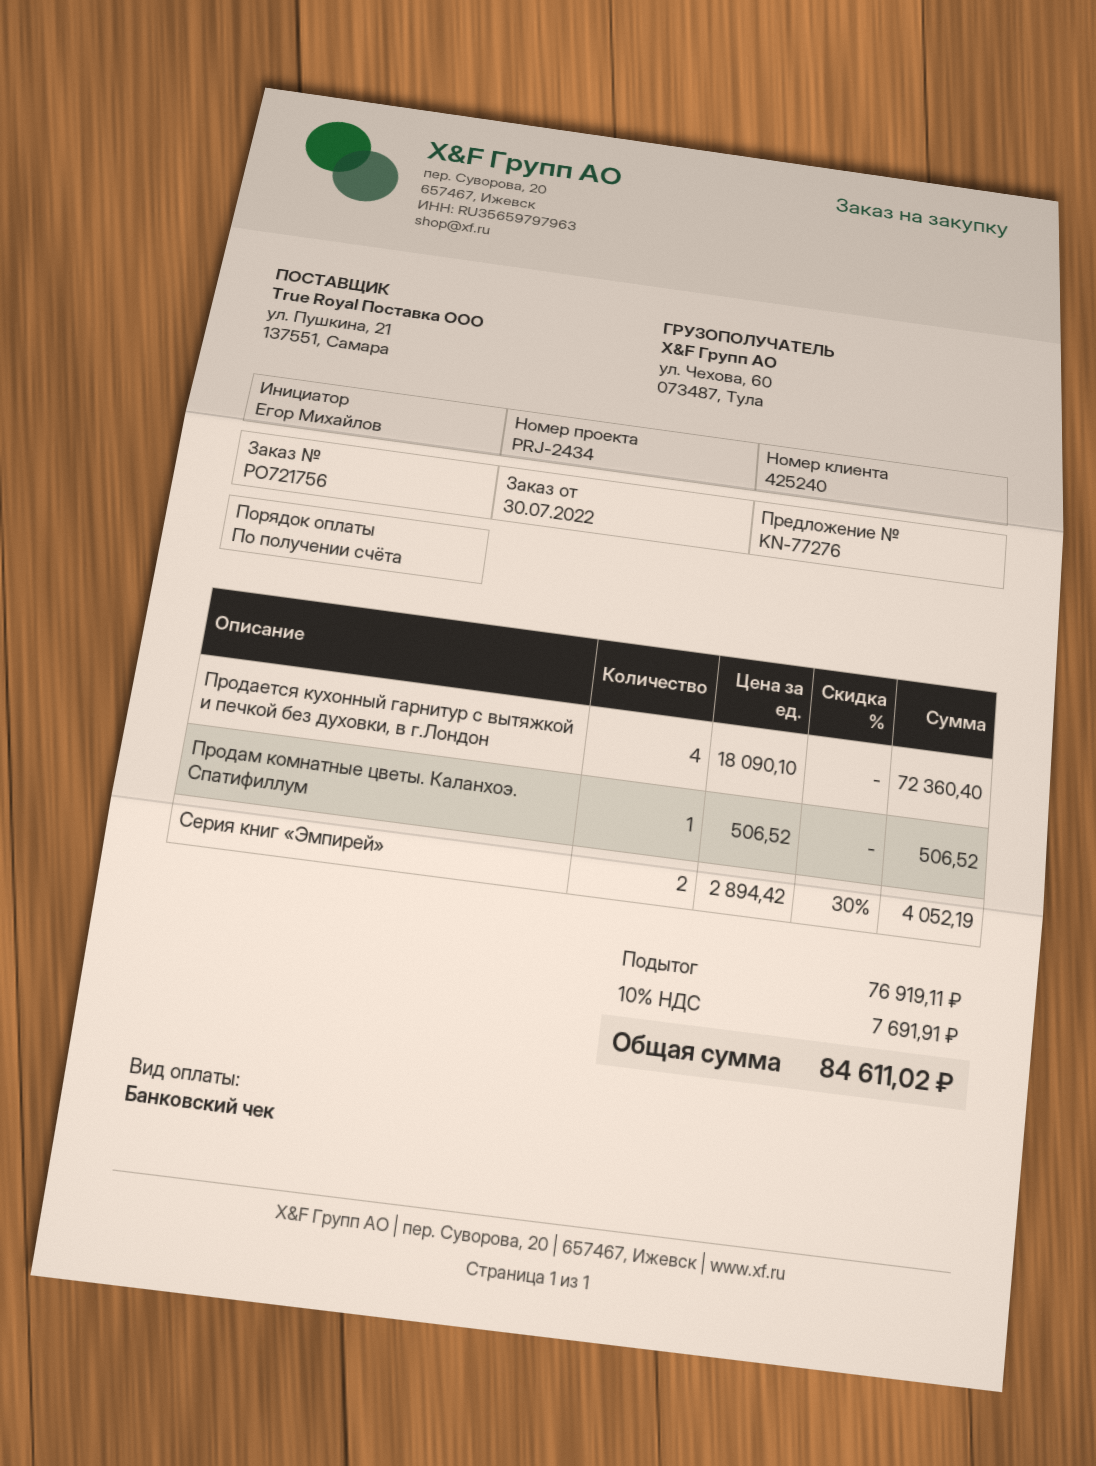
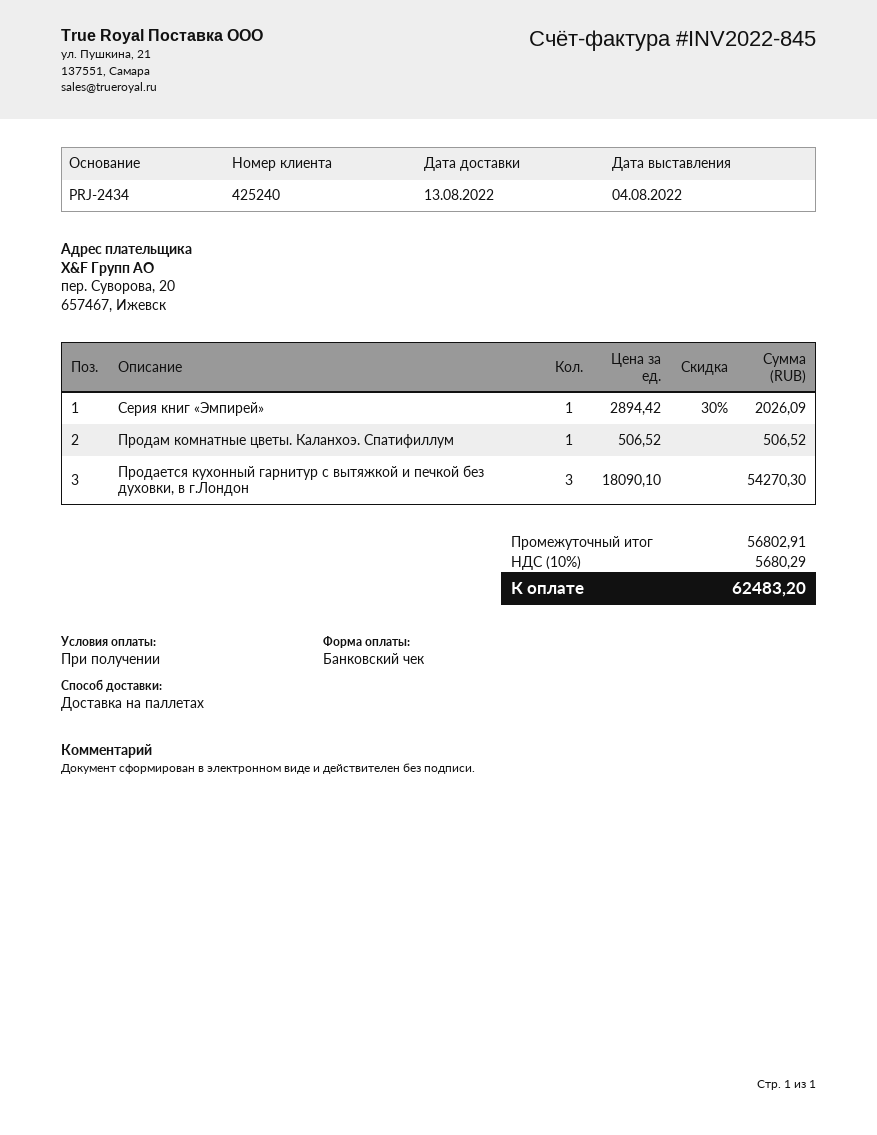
Продается кухонный гарнитур с вытяжкой и печкой без духовки, в г.Лондон: 4 x 18090.10 = 72360.40 -> 3 x 18090.10 = 54270.30
Серия книг «Эмпирей»: 2 x 2894.42 - 30% = 4052.19 -> 1 x 2894.42 - 30% = 2026.09
subtotal: 76919.11 -> 56802.91
tax: 10% = 7691.91 -> 10% = 5680.29
total: 84611.02 -> 62483.20

